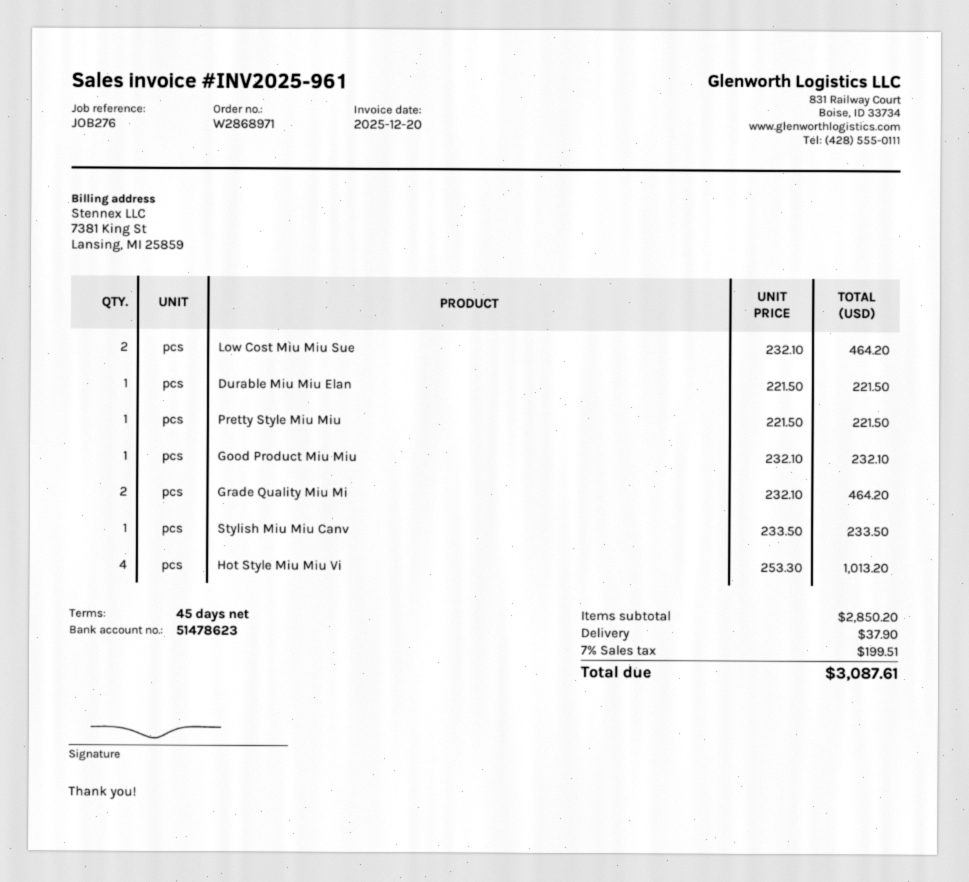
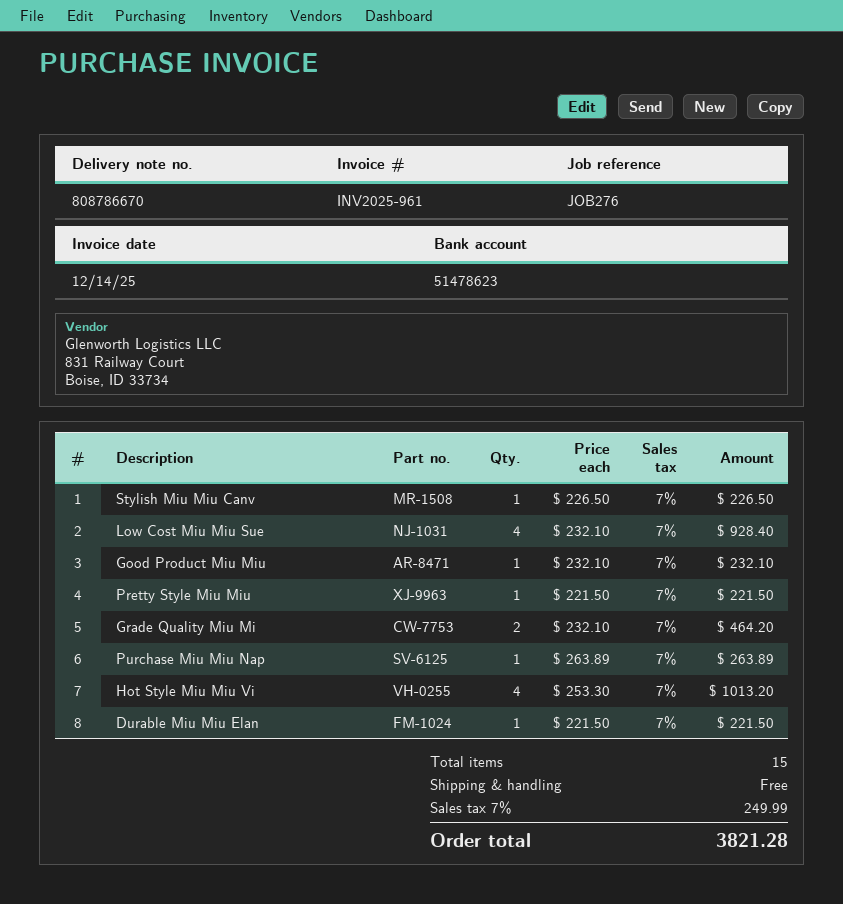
invoice date: 2025-12-20 -> 2025-12-14
Low Cost Miu Miu Sue: 2 x 232.10 = 464.20 -> 4 x 232.10 = 928.40
Stylish Miu Miu Canv: 1 x 233.50 = 233.50 -> 1 x 226.50 = 226.50
Purchase Miu Miu Nap: none -> 1 x 263.89 = 263.89
shipping: 37.90 -> 0.00
tax: 7% = 199.51 -> 7% = 249.99
total: 3087.61 -> 3821.28

